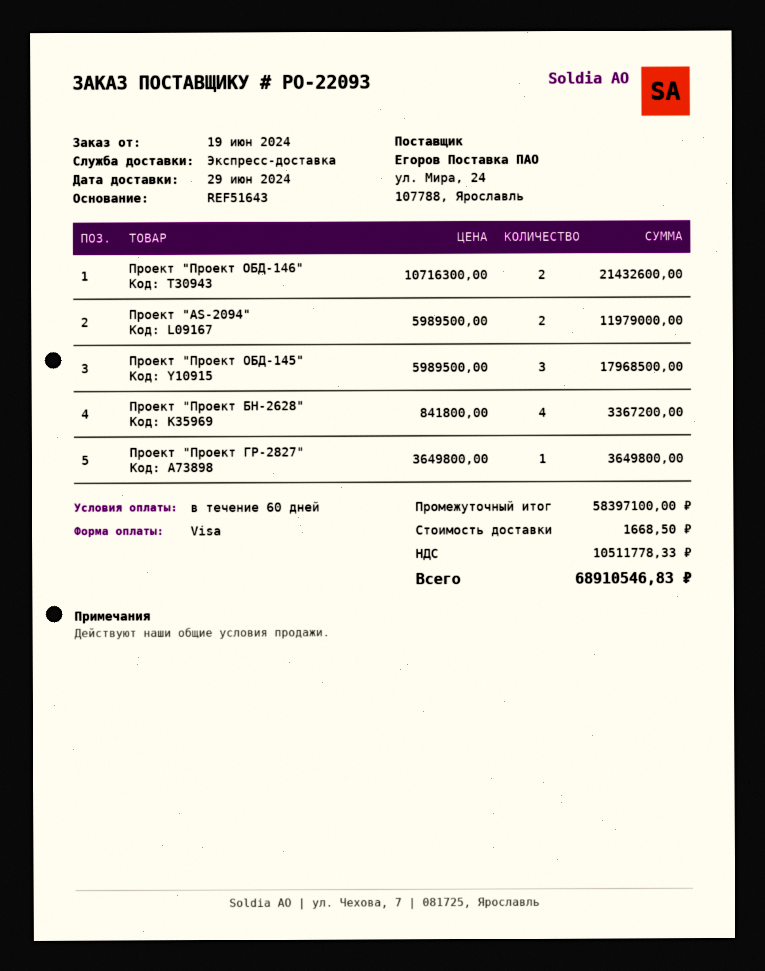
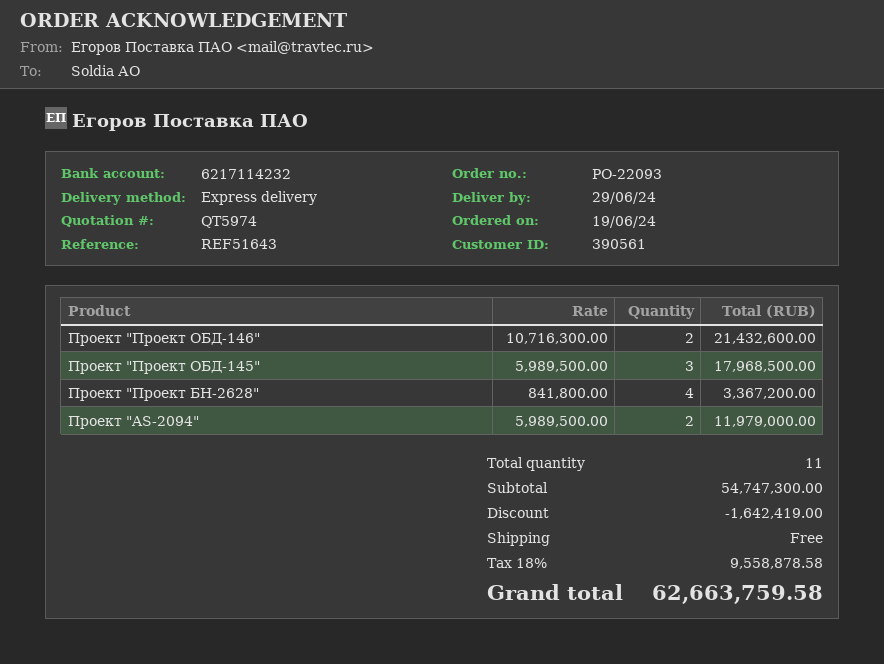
Проект "Проект ГР-2827": 1 x 3649800.00 = 3649800.00 -> none
subtotal: 58397100.00 -> 54747300.00
discount: none -> 1642419.00
shipping: 1668.50 -> 0.00
tax: 10511778.33 -> 9558878.58
total: 68910546.83 -> 62663759.58

